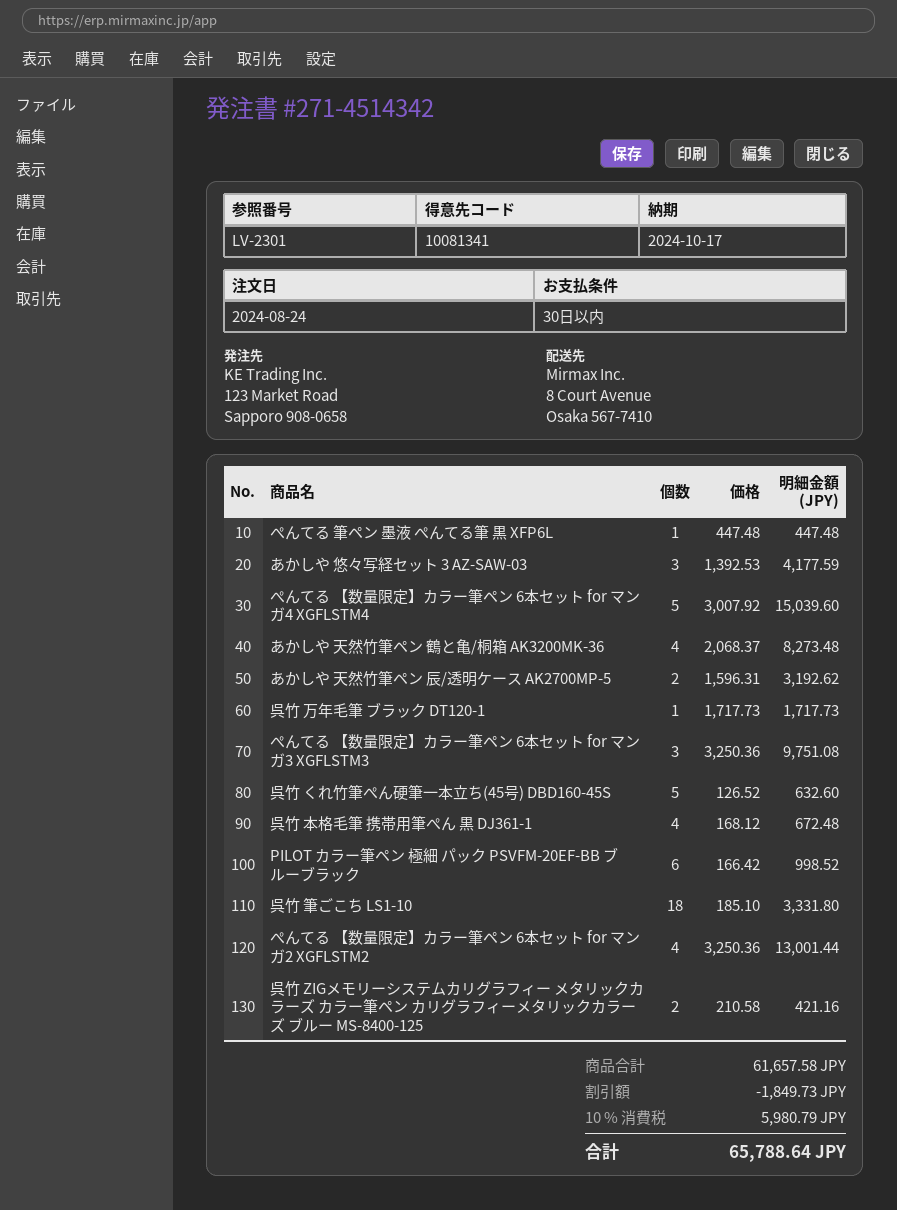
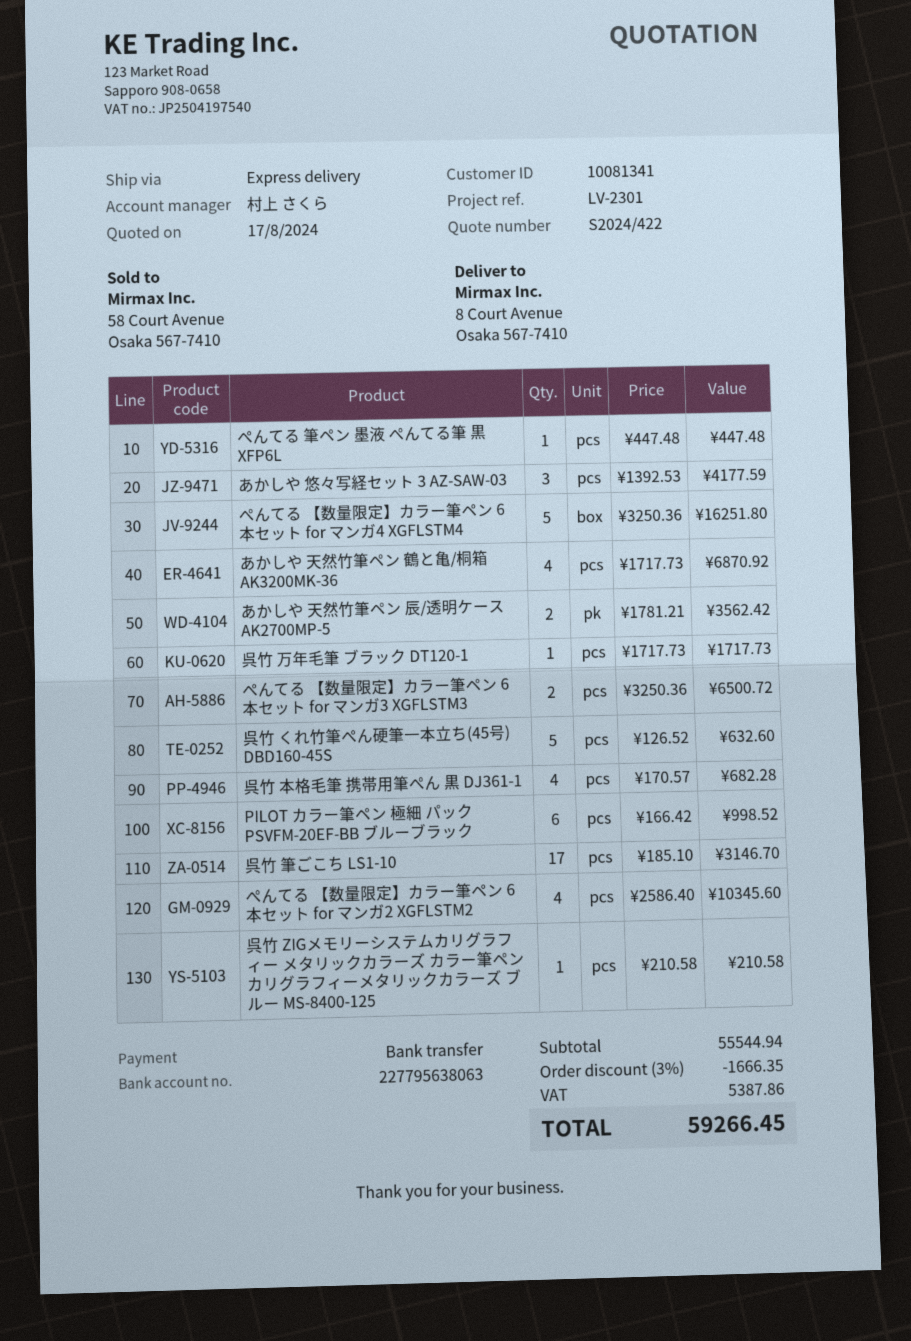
ぺんてる 【数量限定】カラー筆ペン 6本セット for マンガ4 XGFLSTM4: 5 x 3007.92 = 15039.60 -> 5 x 3250.36 = 16251.80
あかしや 天然竹筆ペン 鶴と亀/桐箱 AK3200MK-36: 4 x 2068.37 = 8273.48 -> 4 x 1717.73 = 6870.92
あかしや 天然竹筆ペン 辰/透明ケース AK2700MP-5: 2 x 1596.31 = 3192.62 -> 2 x 1781.21 = 3562.42
ぺんてる 【数量限定】カラー筆ペン 6本セット for マンガ3 XGFLSTM3: 3 x 3250.36 = 9751.08 -> 2 x 3250.36 = 6500.72
呉竹 本格毛筆 携帯用筆ぺん 黒 DJ361-1: 4 x 168.12 = 672.48 -> 4 x 170.57 = 682.28
呉竹 筆ごこち LS1-10: 18 x 185.10 = 3331.80 -> 17 x 185.10 = 3146.70
ぺんてる 【数量限定】カラー筆ペン 6本セット for マンガ2 XGFLSTM2: 4 x 3250.36 = 13001.44 -> 4 x 2586.40 = 10345.60
呉竹 ZIGメモリーシステムカリグラフィー メタリックカラーズ カラー筆ペン カリグラフィーメタリックカラーズ ブルー MS-8400-125: 2 x 210.58 = 421.16 -> 1 x 210.58 = 210.58
subtotal: 61657.58 -> 55544.94
discount: 1849.73 -> 1666.35
tax: 5980.79 -> 5387.86
total: 65788.64 -> 59266.45

